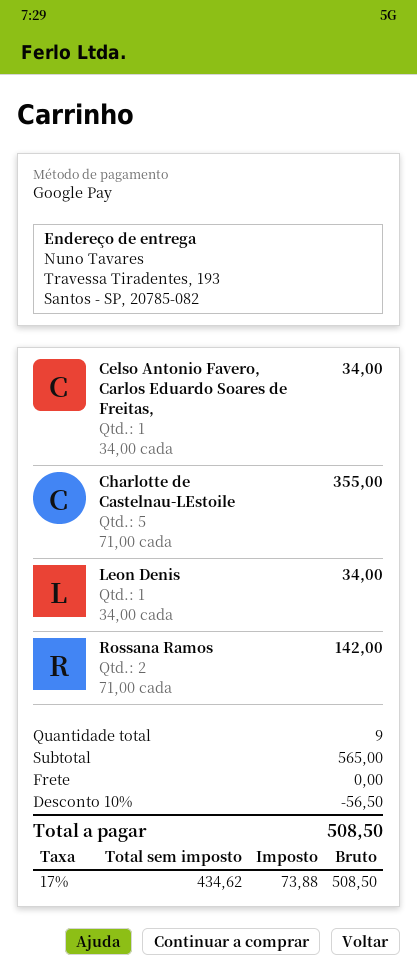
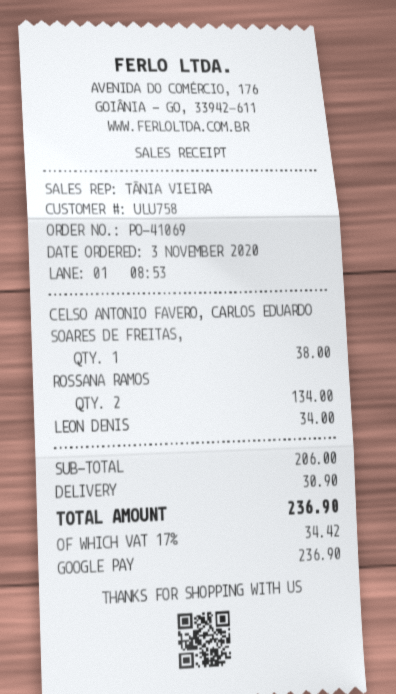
Celso Antonio Favero, Carlos Eduardo Soares de Freitas,: 1 for 34.00 -> 1 for 38.00
Charlotte de Castelnau-LEstoile: 5 for 355.00 -> none
Rossana Ramos: 2 for 142.00 -> 2 for 134.00
subtotal: 565.00 -> 206.00
discount: 10% = 56.50 -> none
shipping: 0.00 -> 30.90
tax: 17% = 73.88 -> 17% = 34.42
total: 508.50 -> 236.90

